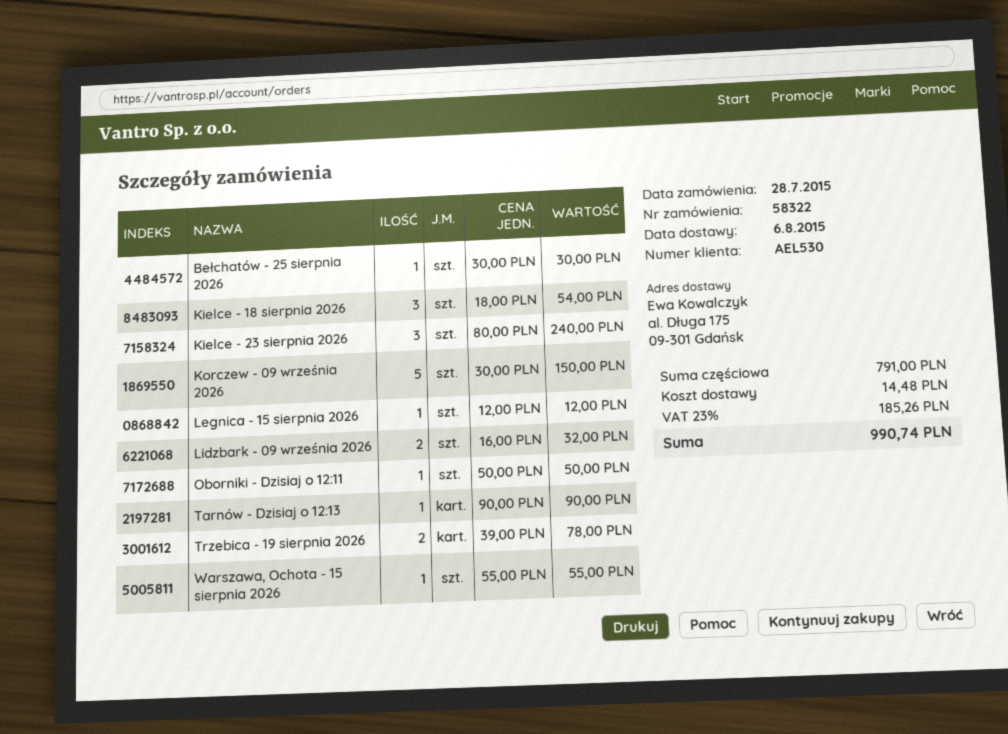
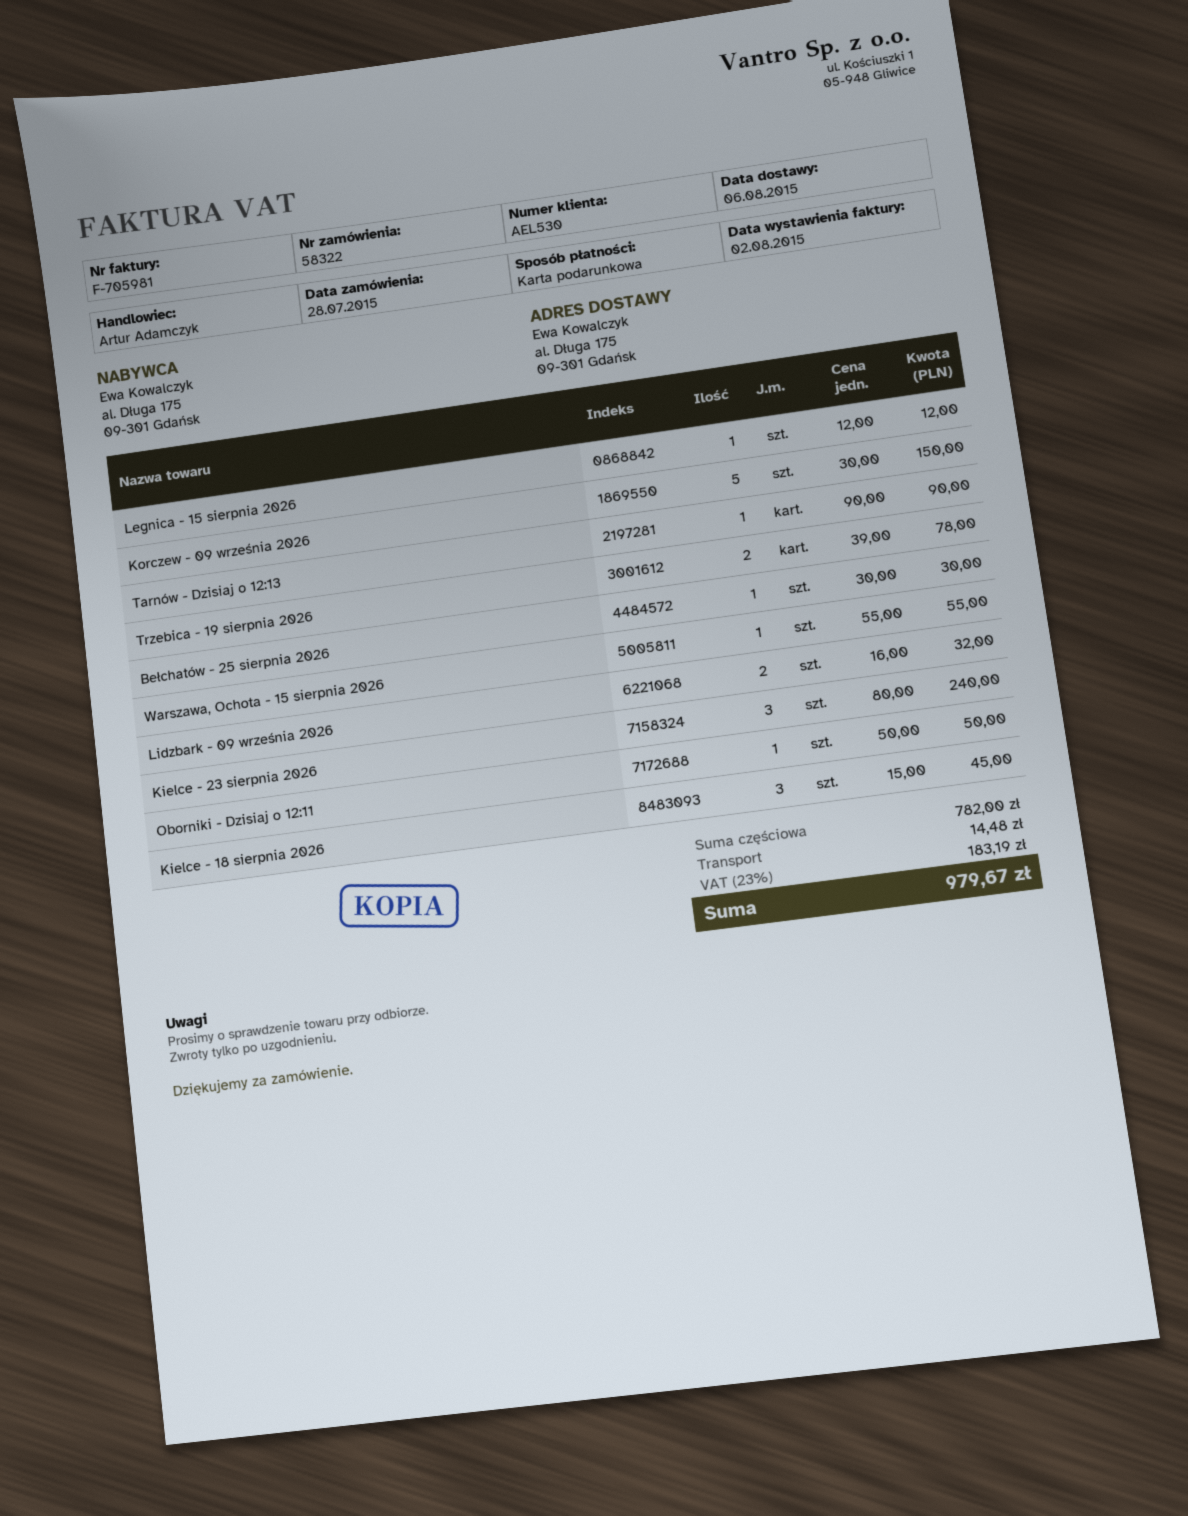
Kielce - 18 sierpnia 2026: 3 x 18.00 = 54.00 -> 3 x 15.00 = 45.00
subtotal: 791.00 -> 782.00
tax: 23% = 185.26 -> 23% = 183.19
total: 990.74 -> 979.67

